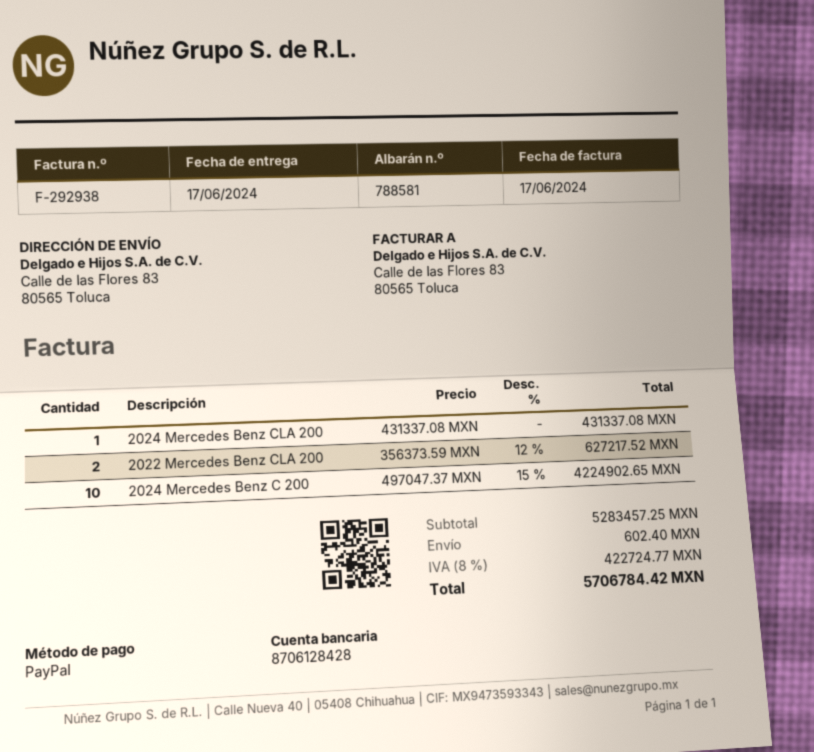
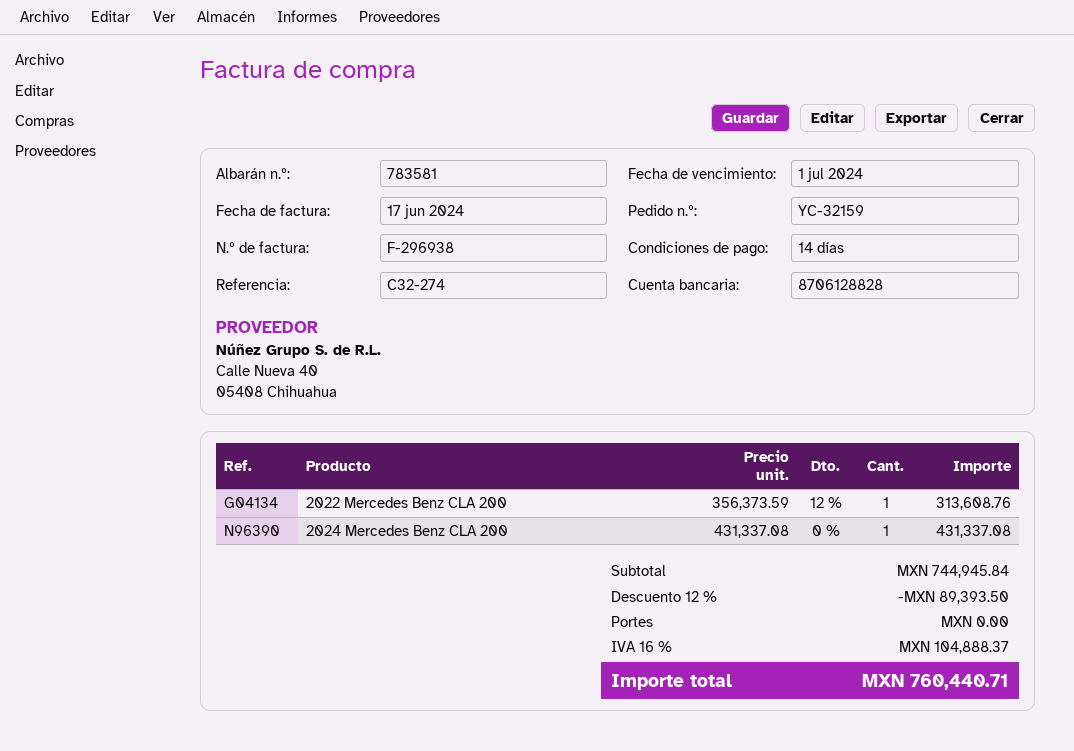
delivery note number: 788581 -> 783581
invoice number: F-292938 -> F-296938
bank account: 8706128428 -> 8706128828
2022 Mercedes Benz CLA 200: 2 x 356373.59 - 12% = 627217.52 -> 1 x 356373.59 - 12% = 313608.76
2024 Mercedes Benz C 200: 10 x 497047.37 - 15% = 4224902.65 -> none
subtotal: 5283457.25 -> 744945.84
discount: none -> 12% = 89393.50
shipping: 602.40 -> 0.00
tax: 8% = 422724.77 -> 16% = 104888.37
total: 5706784.42 -> 760440.71

